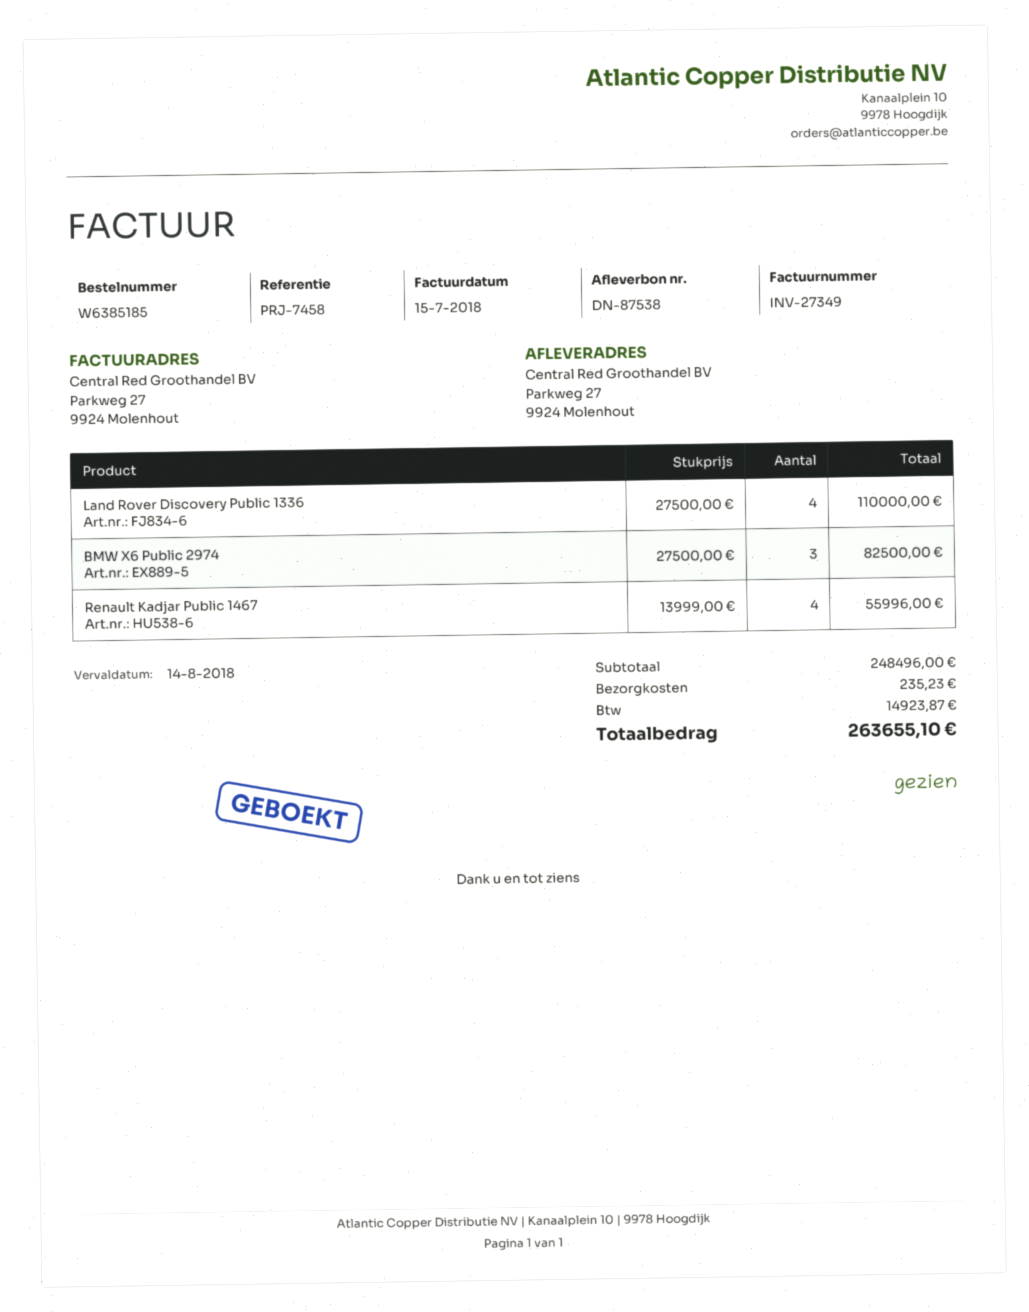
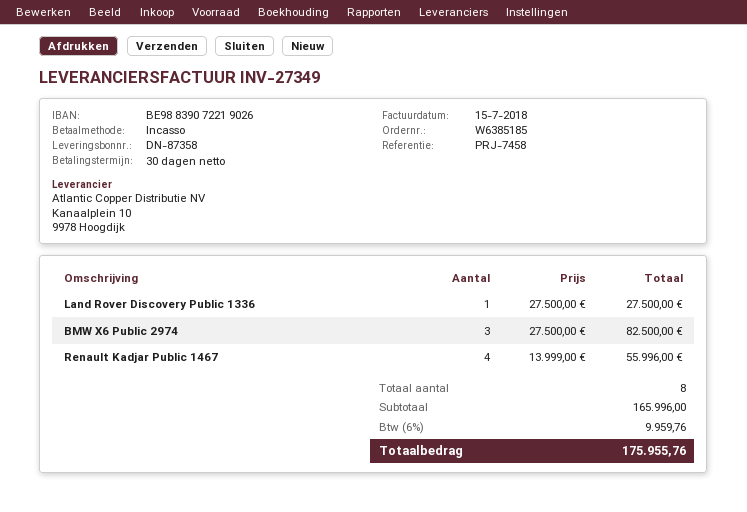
delivery note number: DN-87538 -> DN-87358
Land Rover Discovery Public 1336: 4 x 27500.00 = 110000.00 -> 1 x 27500.00 = 27500.00
subtotal: 248496.00 -> 165996.00
shipping: 235.23 -> none
tax: 14923.87 -> 9959.76
total: 263655.10 -> 175955.76

